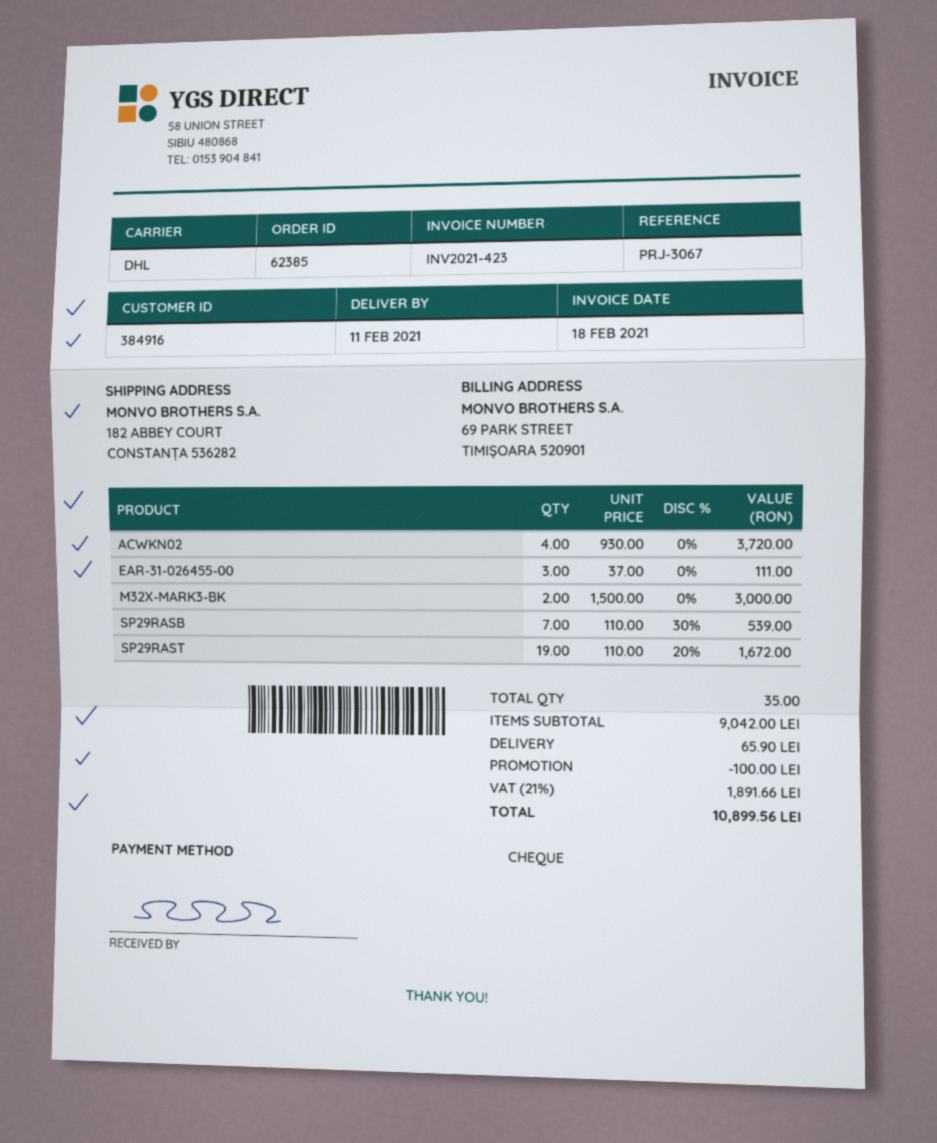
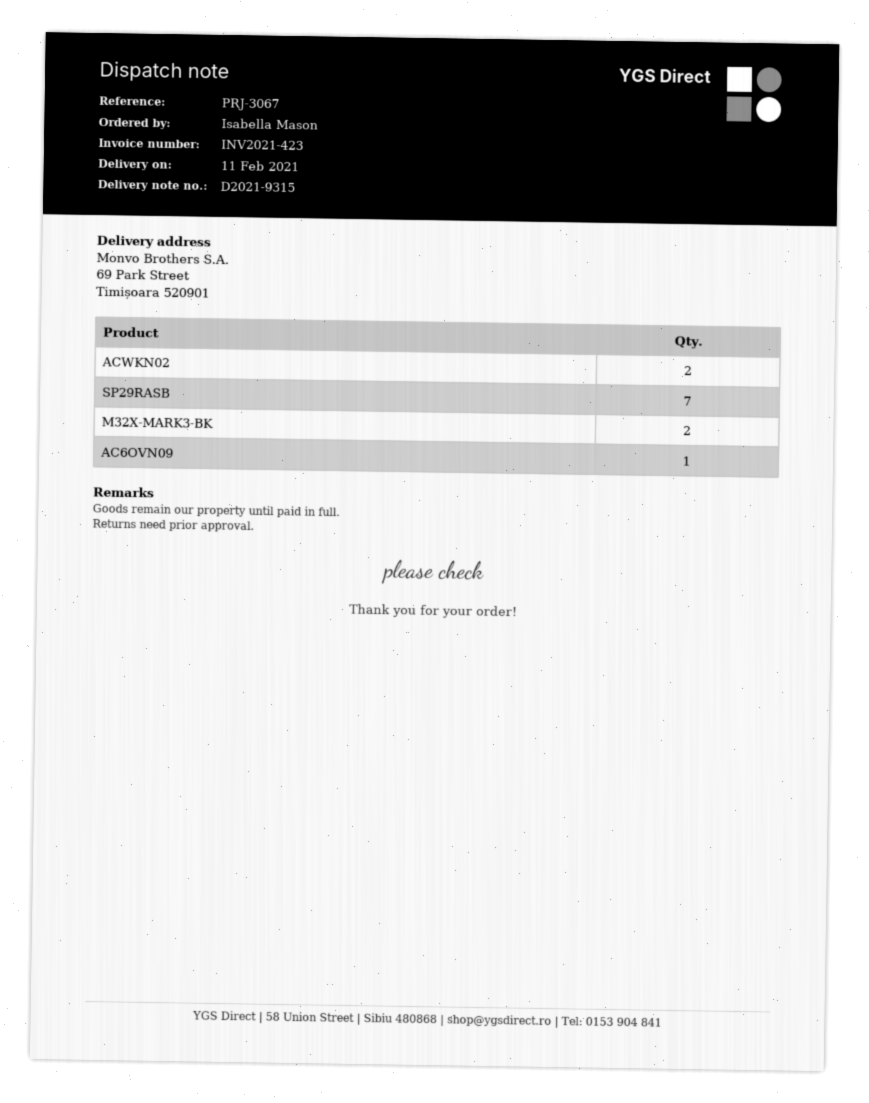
ship to: 182 ABBEY COURT, CONSTANȚA 536282 -> 69 Park Street, Timișoara 520901
ACWKN02: 4 -> 2
EAR-31-026455-00: 3 -> none
SP29RAST: 19 -> none
AC6OVN09: none -> 1

